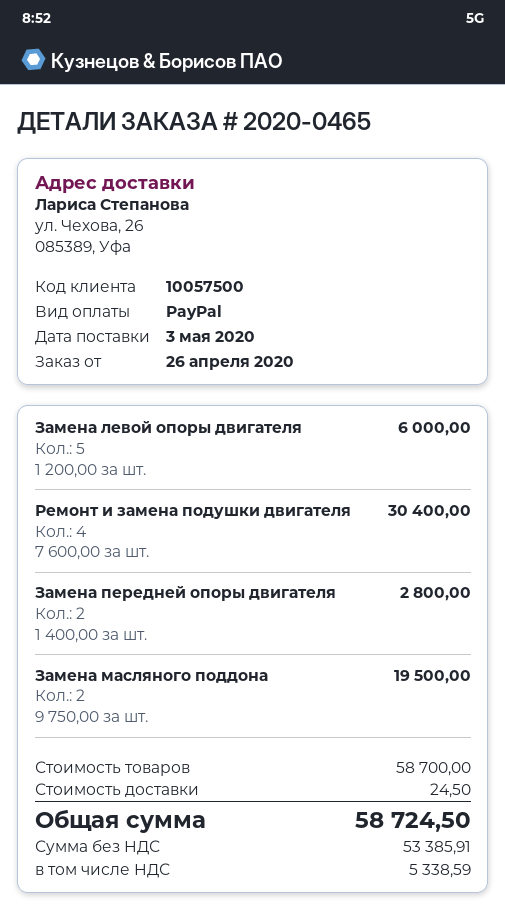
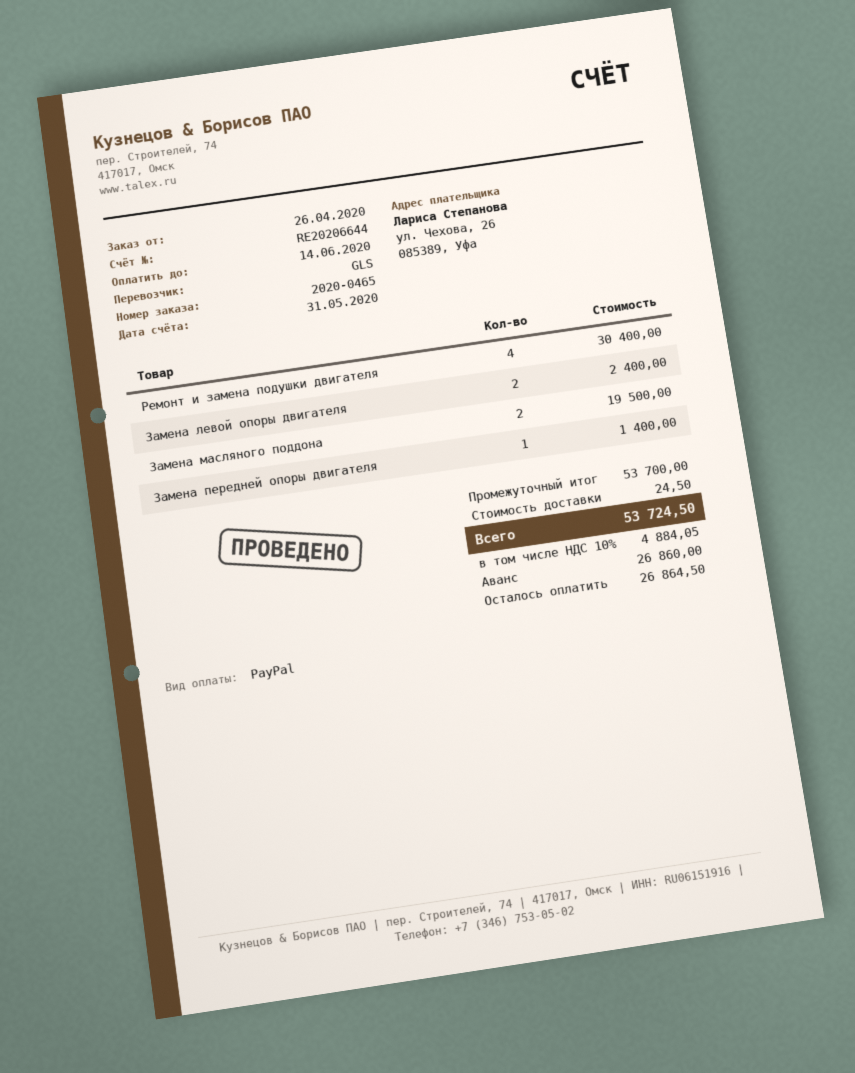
Замена левой опоры двигателя: 5 for 6000.00 -> 2 for 2400.00
Замена передней опоры двигателя: 2 for 2800.00 -> 1 for 1400.00
subtotal: 58700.00 -> 53700.00
tax: 5338.59 -> 4884.05
total: 58724.50 -> 53724.50

